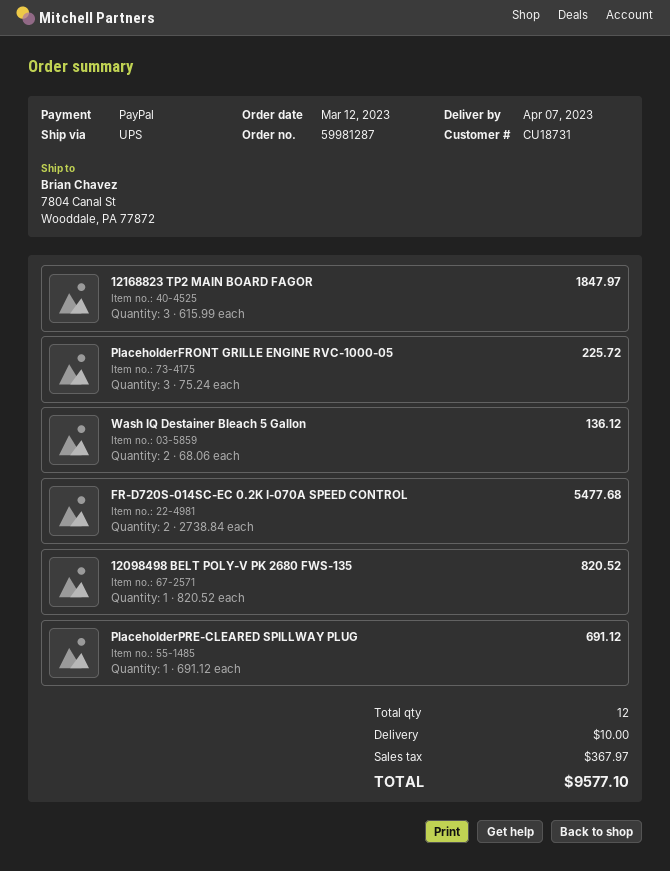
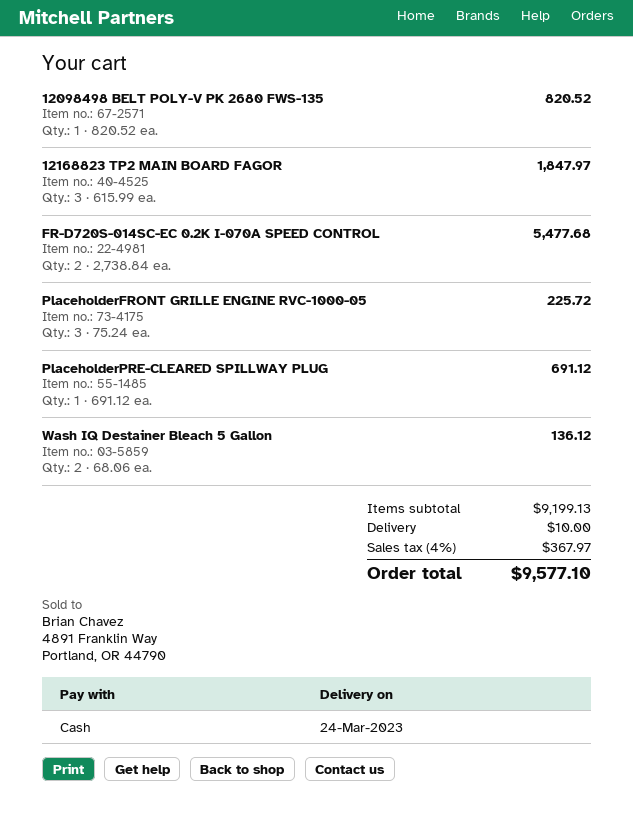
delivery date: 2023-04-07 -> 2023-03-24
payment method: PayPal -> cash

